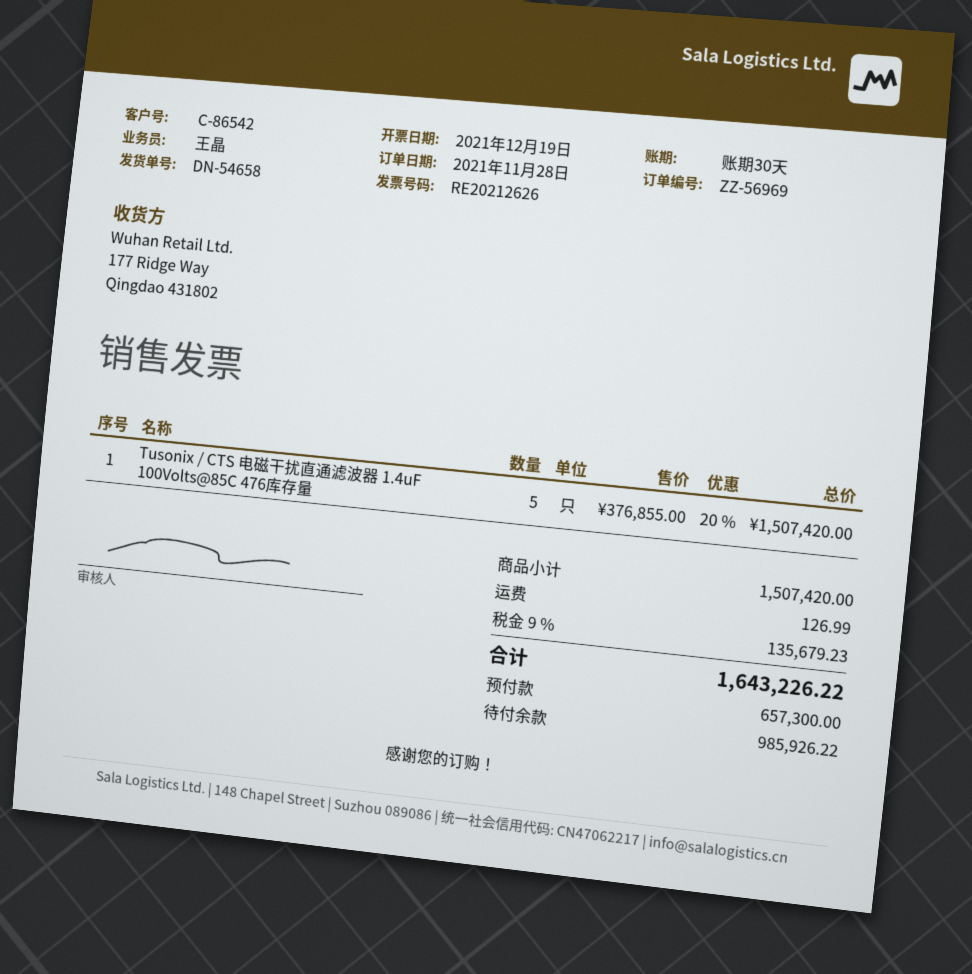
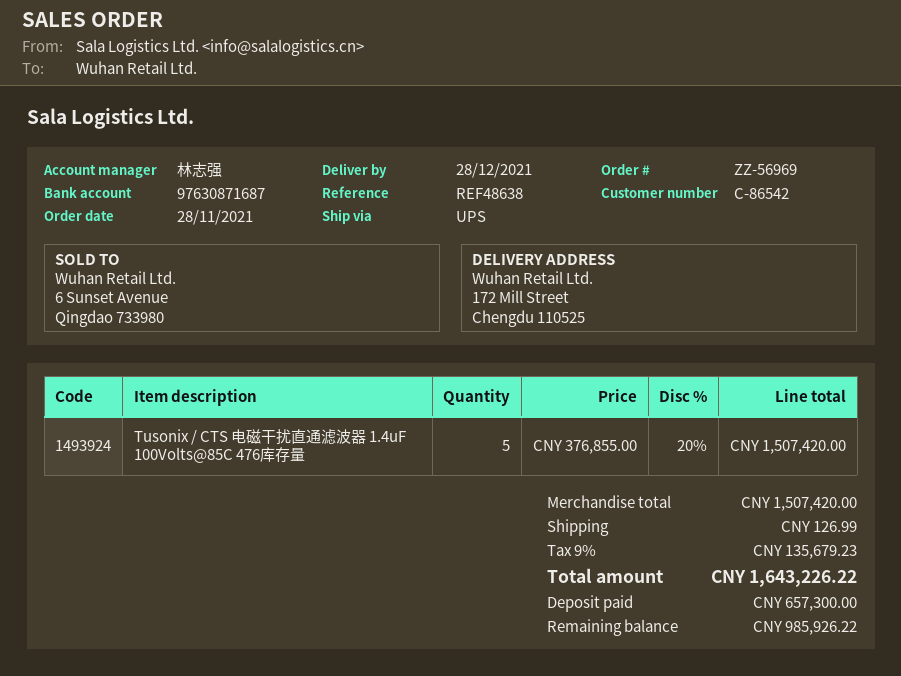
sales rep: 王晶 -> 林志强
ship to: 177 Ridge Way, Qingdao 431802 -> 172 Mill Street, Chengdu 110525

